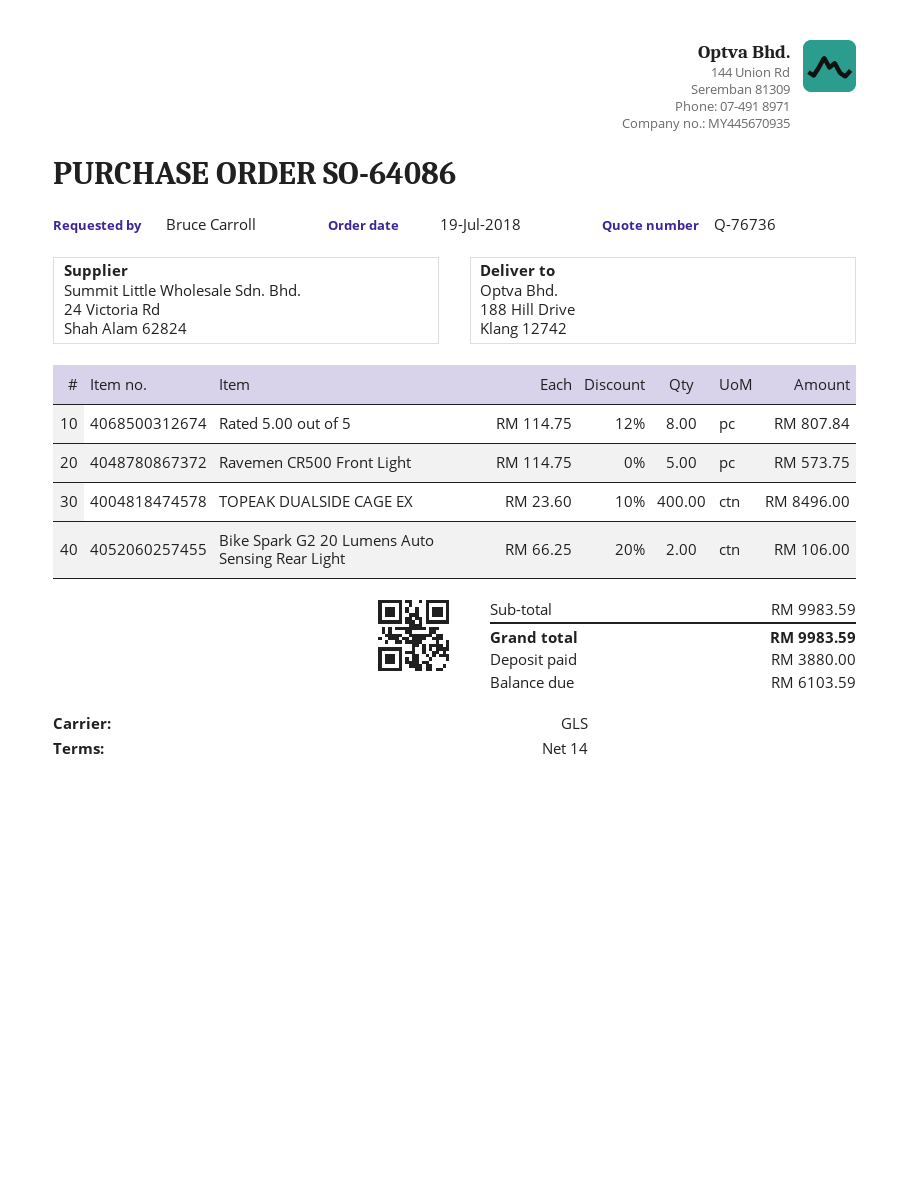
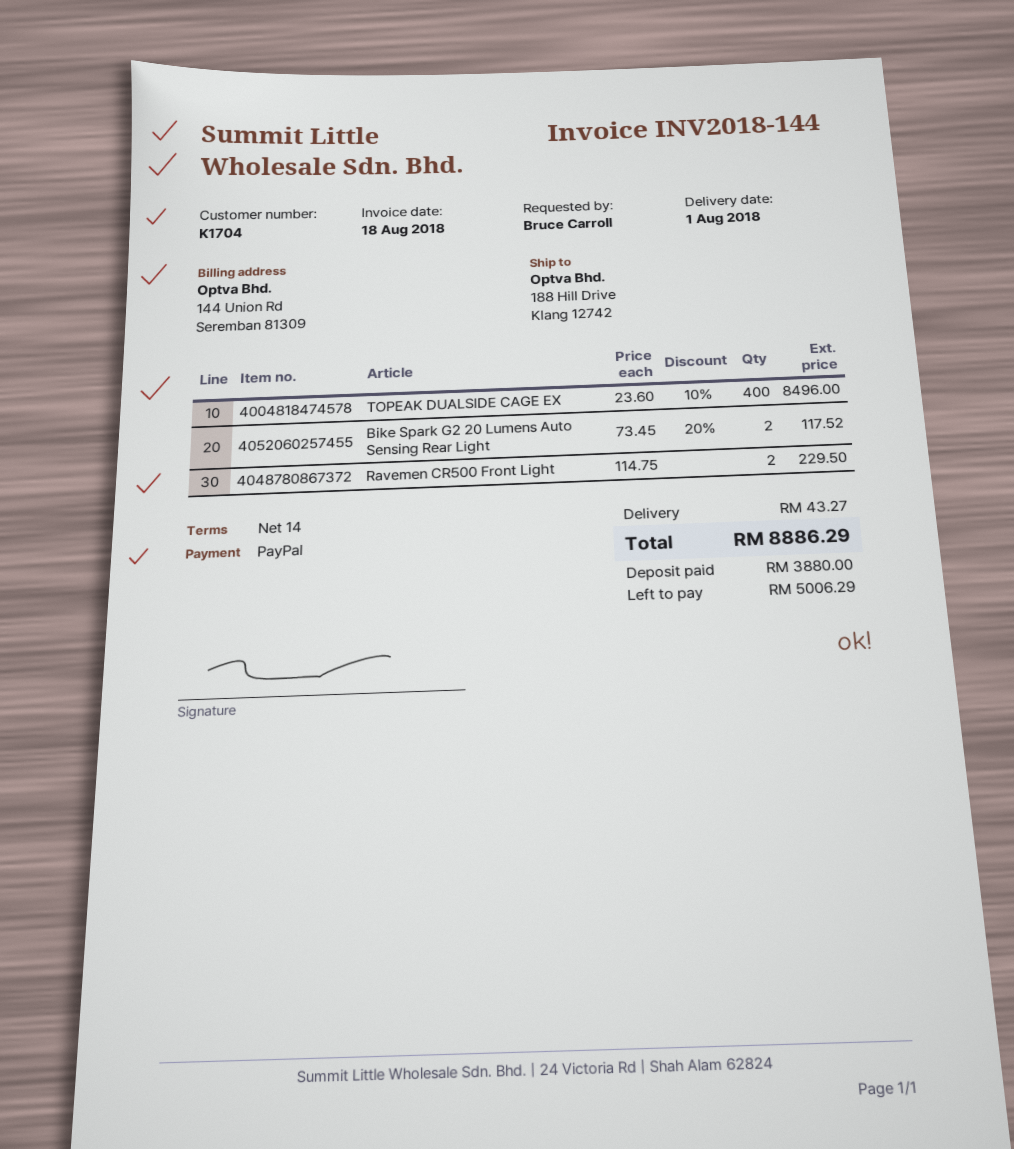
Rated 5.00 out of 5: 8 x 114.75 - 12% = 807.84 -> none
Ravemen CR500 Front Light: 5 x 114.75 = 573.75 -> 2 x 114.75 = 229.50
Bike Spark G2 20 Lumens Auto Sensing Rear Light: 2 x 66.25 - 20% = 106.00 -> 2 x 73.45 - 20% = 117.52
shipping: none -> 43.27
total: 9983.59 -> 8886.29
balance: 6103.59 -> 5006.29

